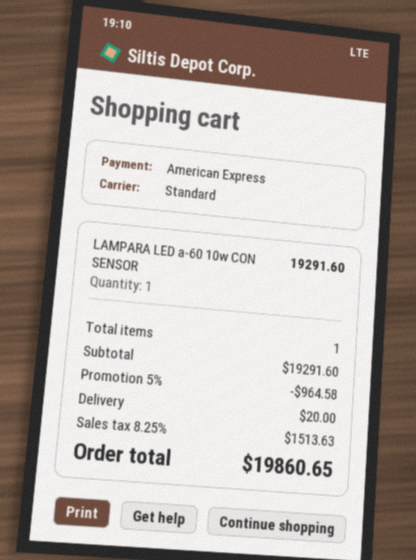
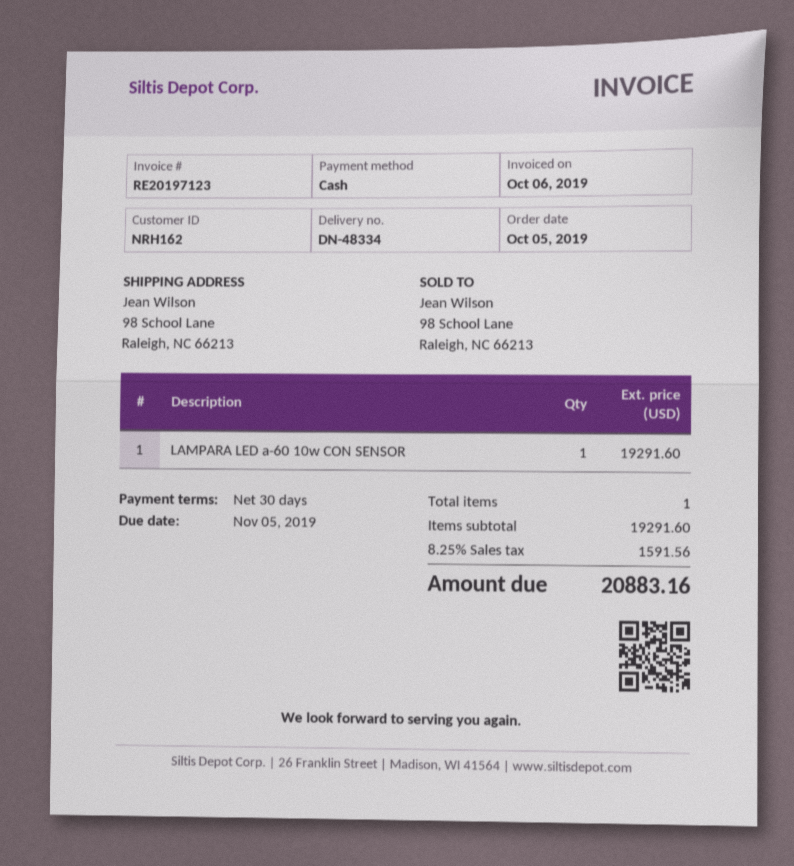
payment method: American Express -> cash
discount: 5% = 964.58 -> none
shipping: 20.00 -> none
tax: 8.25% = 1513.63 -> 8.25% = 1591.56
total: 19860.65 -> 20883.16

